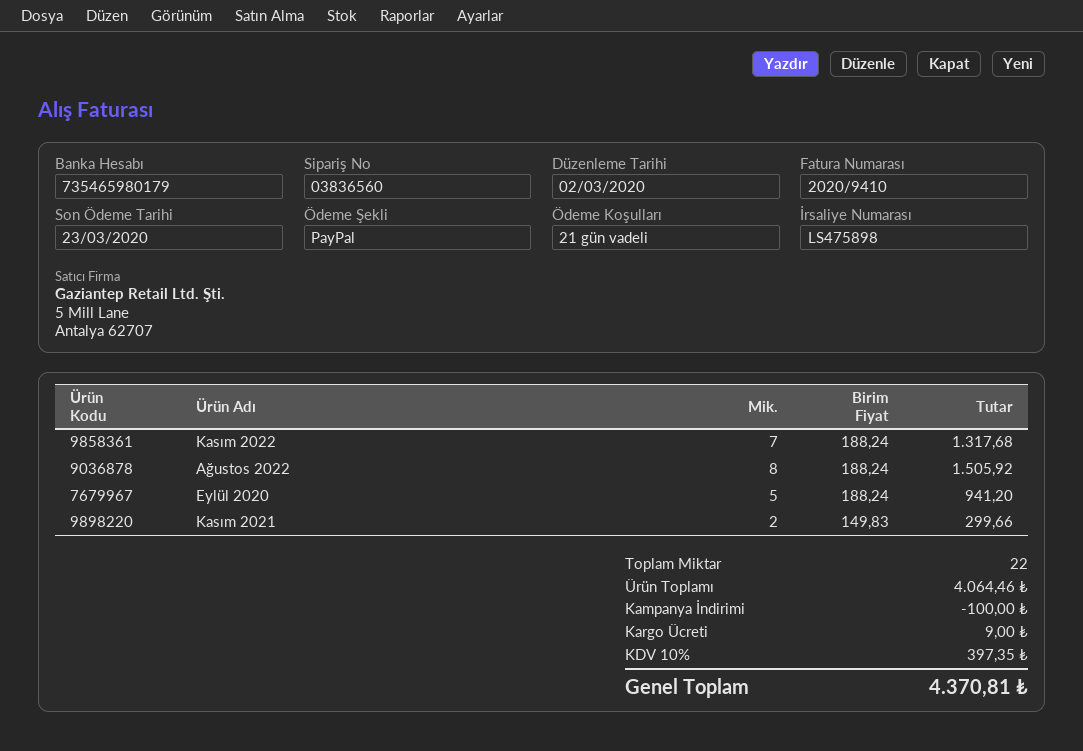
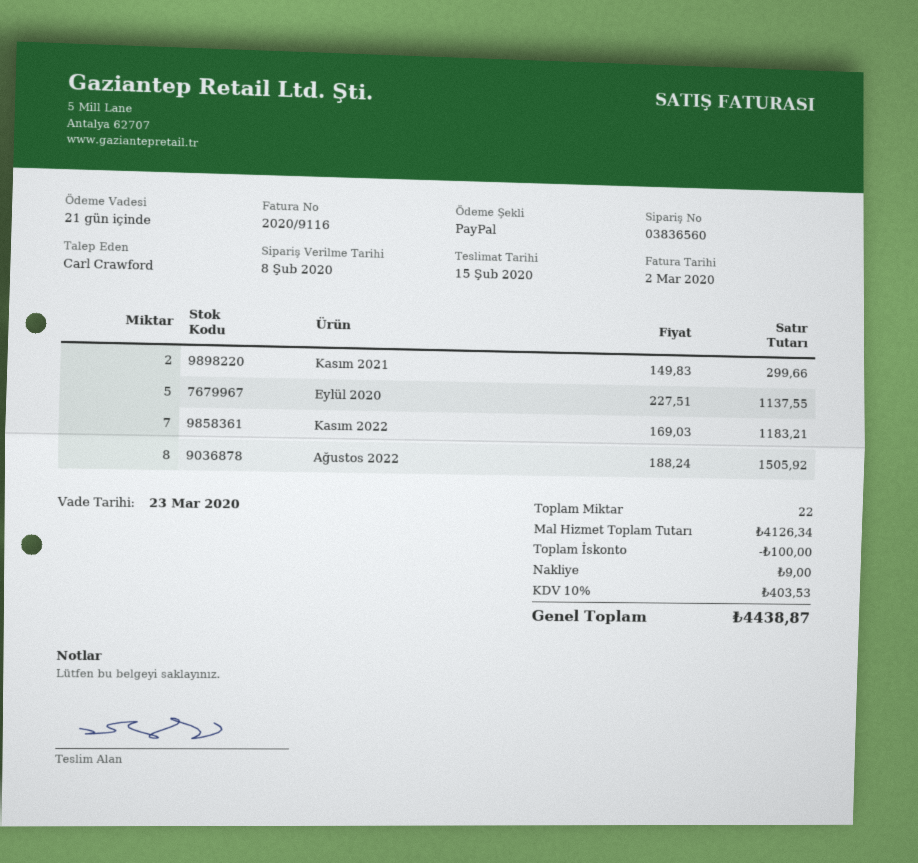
invoice number: 2020/9410 -> 2020/9116
Kasım 2022: 7 x 188.24 = 1317.68 -> 7 x 169.03 = 1183.21
Eylül 2020: 5 x 188.24 = 941.20 -> 5 x 227.51 = 1137.55
subtotal: 4064.46 -> 4126.34
tax: 10% = 397.35 -> 10% = 403.53
total: 4370.81 -> 4438.87

